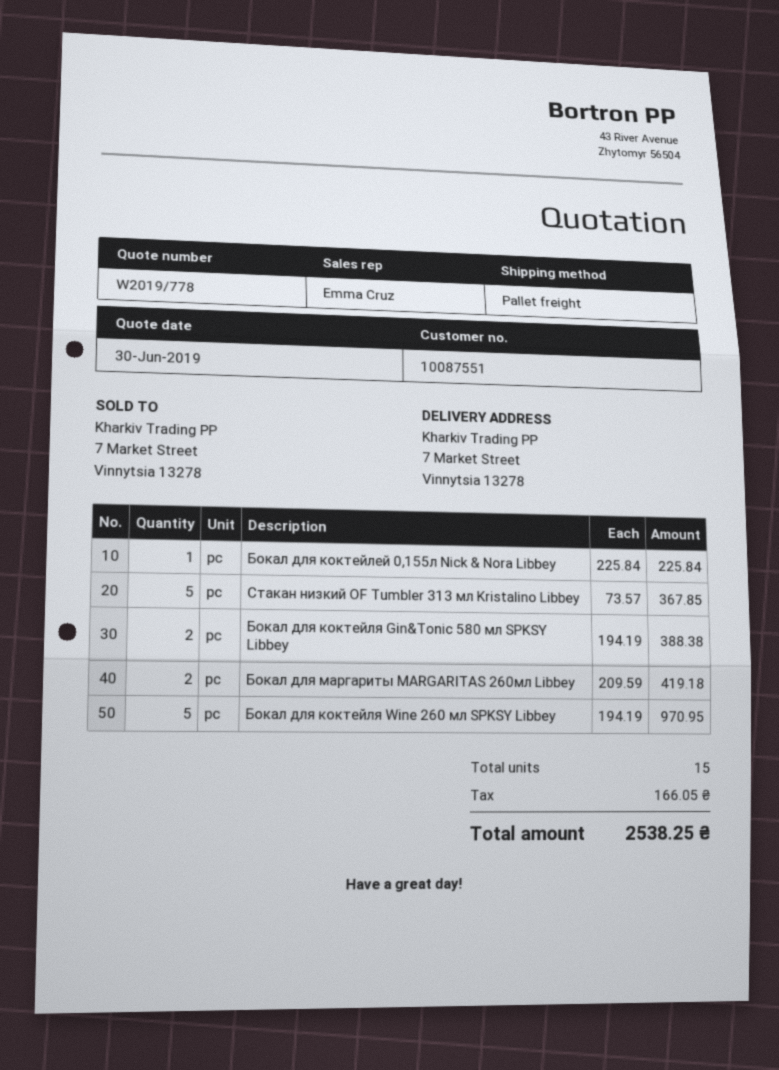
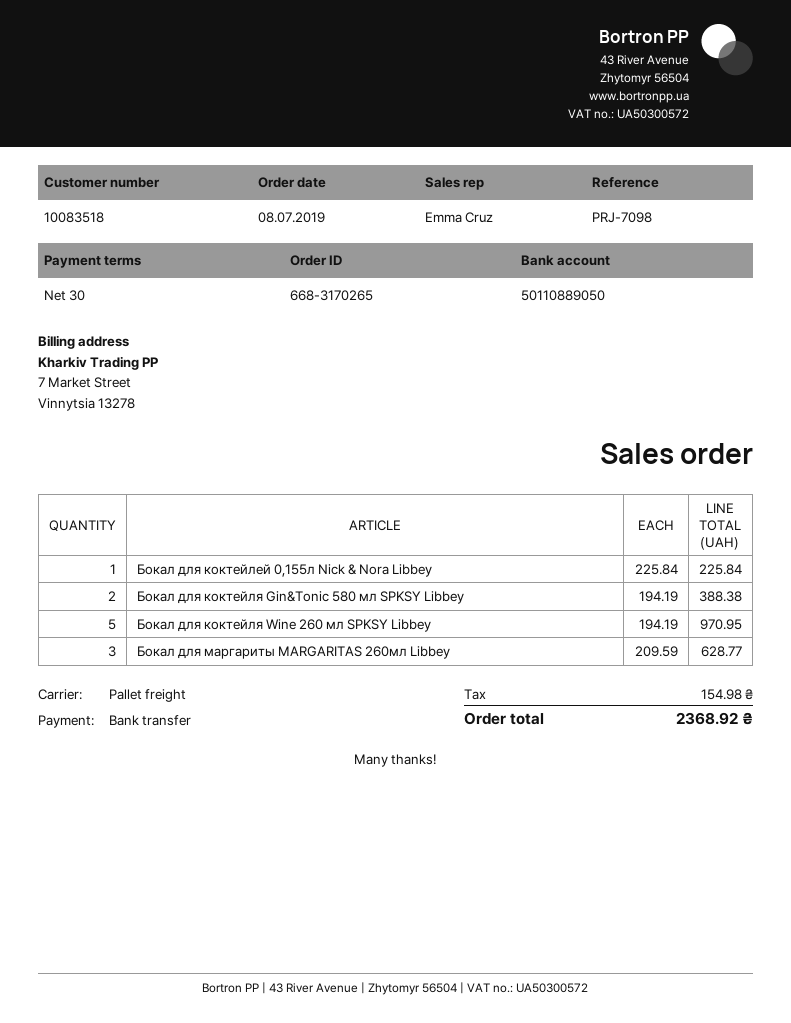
customer number: 10087551 -> 10083518
Стакан низкий OF Tumbler 313 мл Kristalino Libbey: 5 x 73.57 = 367.85 -> none
Бокал для маргариты MARGARITAS 260мл Libbey: 2 x 209.59 = 419.18 -> 3 x 209.59 = 628.77
tax: 166.05 -> 154.98
total: 2538.25 -> 2368.92

